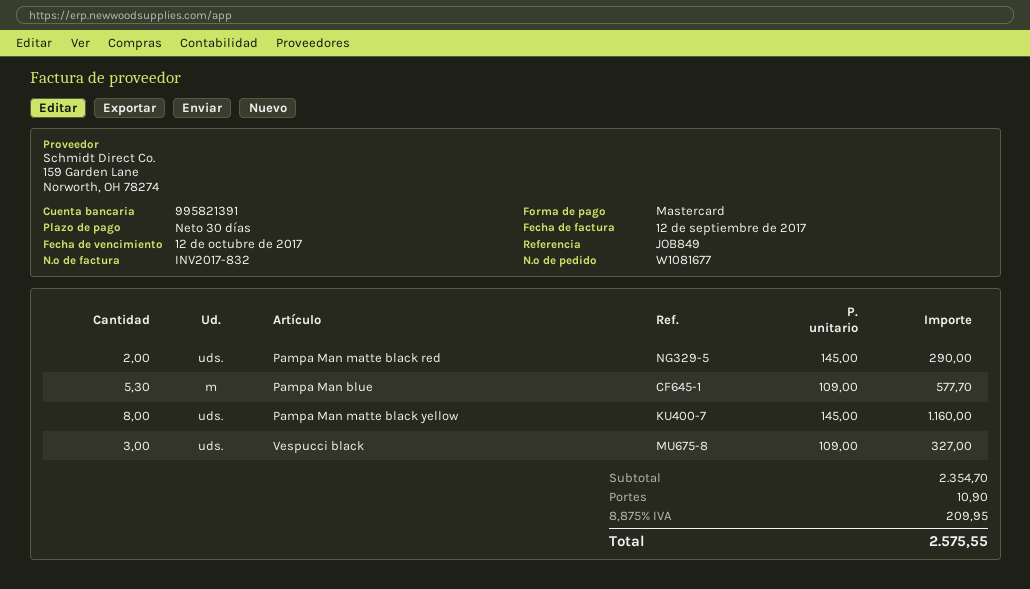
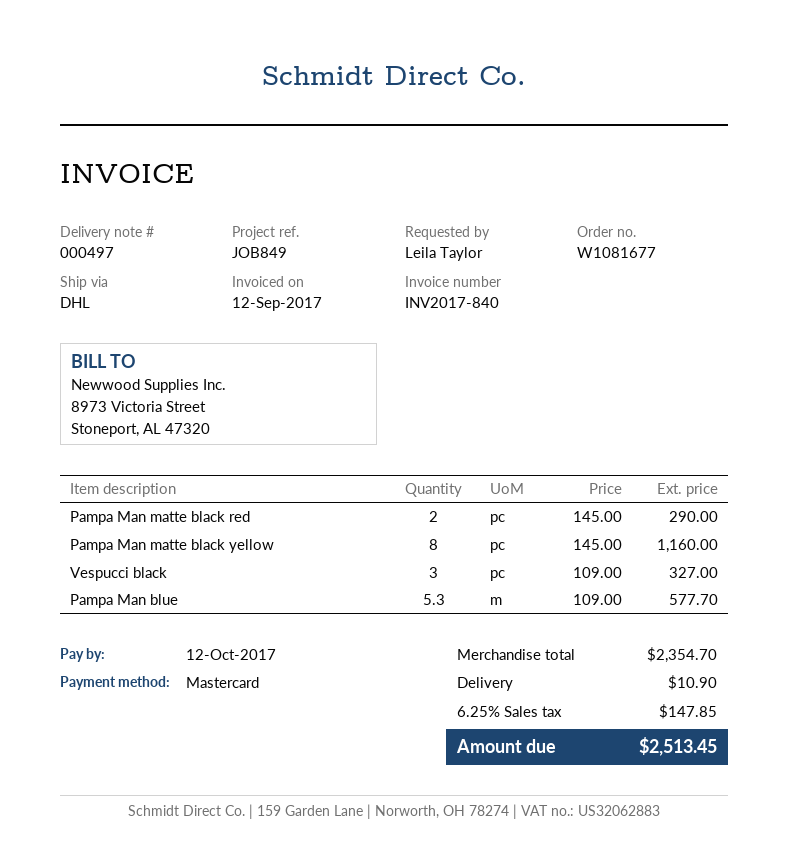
invoice number: INV2017-832 -> INV2017-840
tax: 8.875% = 209.95 -> 6.25% = 147.85
total: 2575.55 -> 2513.45

